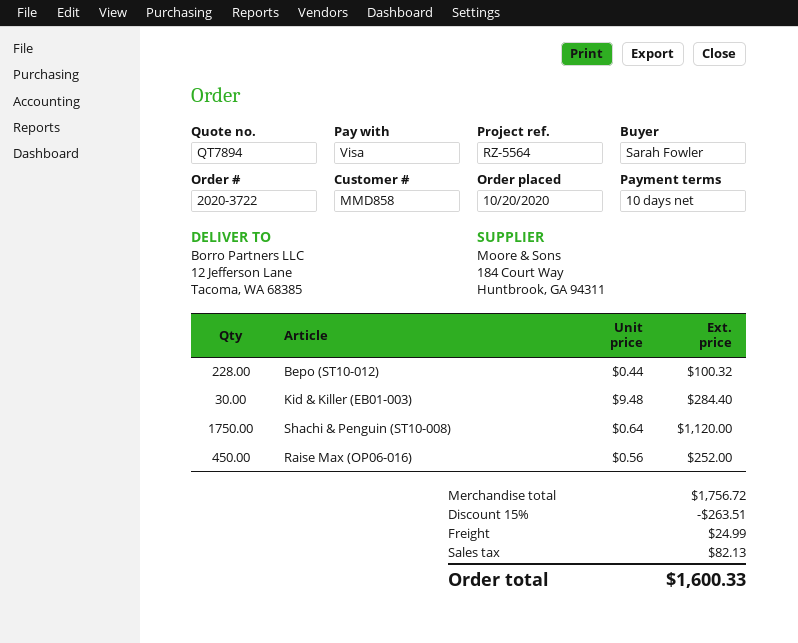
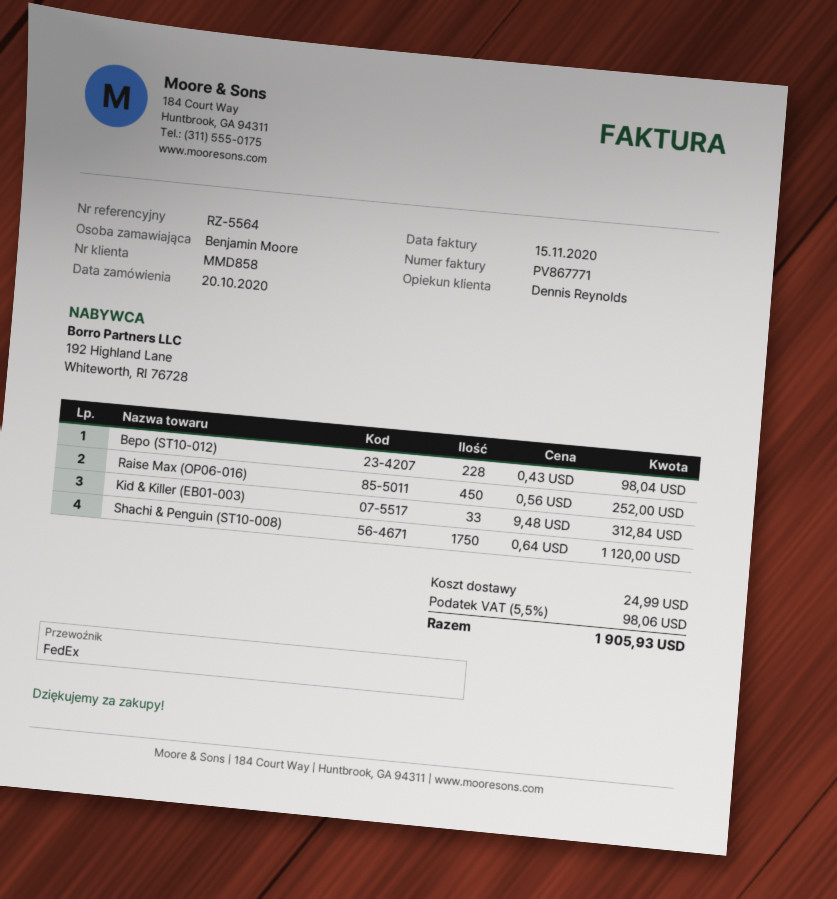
ordered by: Sarah Fowler -> Benjamin Moore
Bepo (ST10-012): 228 x 0.44 = 100.32 -> 228 x 0.43 = 98.04
Kid & Killer (EB01-003): 30 x 9.48 = 284.40 -> 33 x 9.48 = 312.84
discount: 15% = 263.51 -> none
tax: 82.13 -> 98.06
total: 1600.33 -> 1905.93

